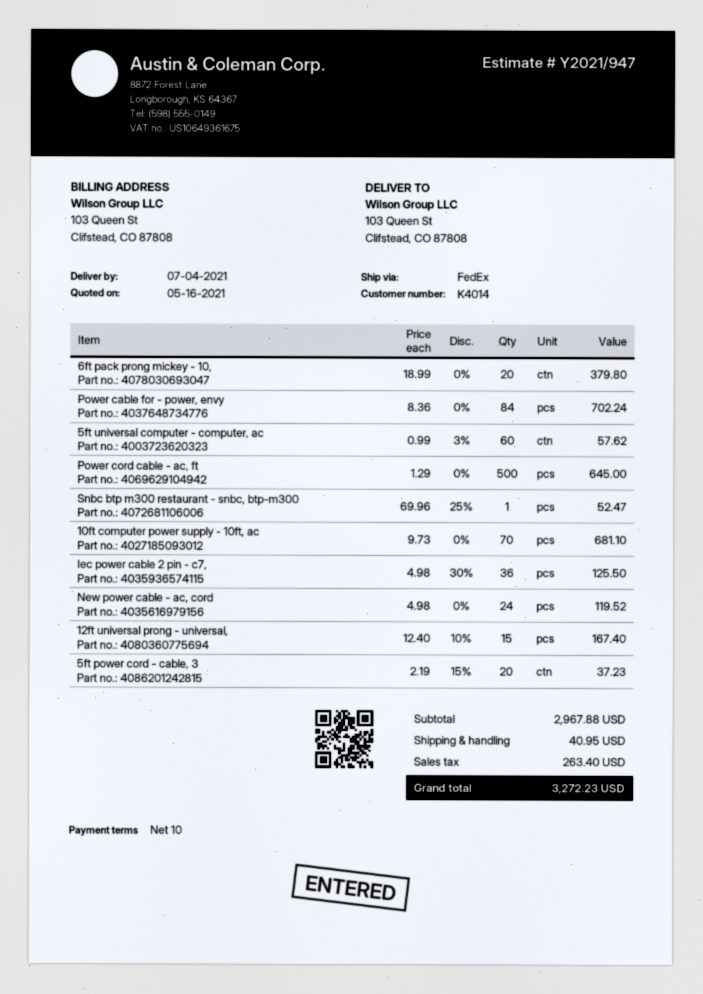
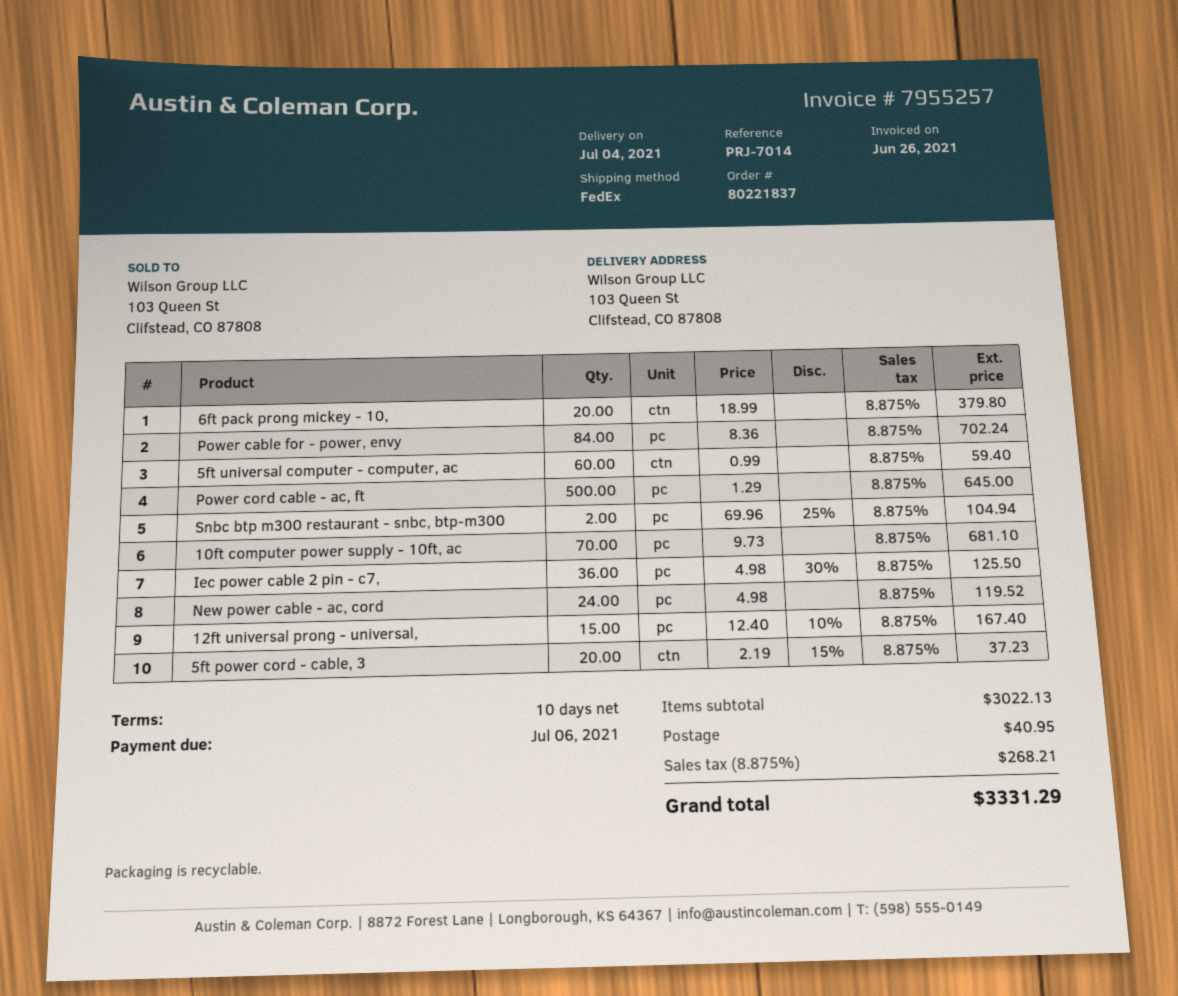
5ft universal computer - computer, ac: 60 x 0.99 - 3% = 57.62 -> 60 x 0.99 = 59.40
Snbc btp m300 restaurant - snbc, btp-m300: 1 x 69.96 - 25% = 52.47 -> 2 x 69.96 - 25% = 104.94
subtotal: 2967.88 -> 3022.13
tax: 263.40 -> 268.21
total: 3272.23 -> 3331.29

